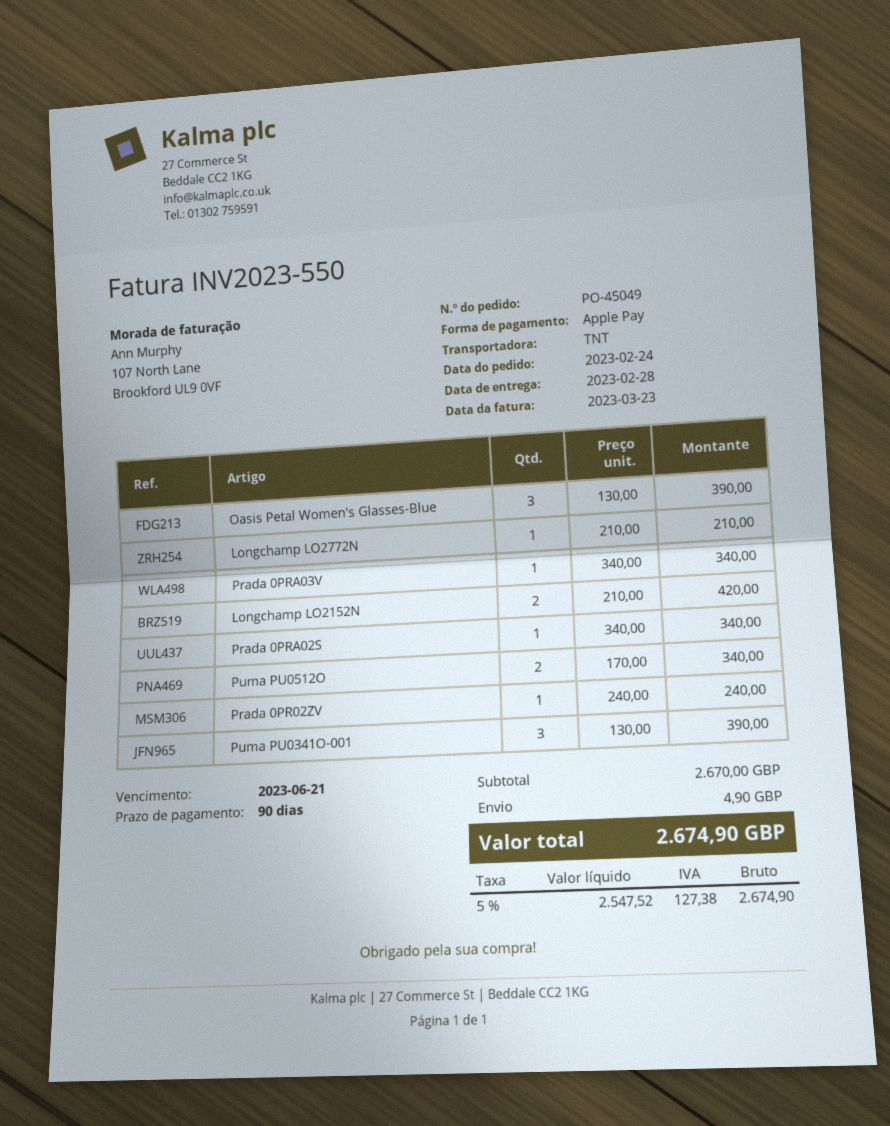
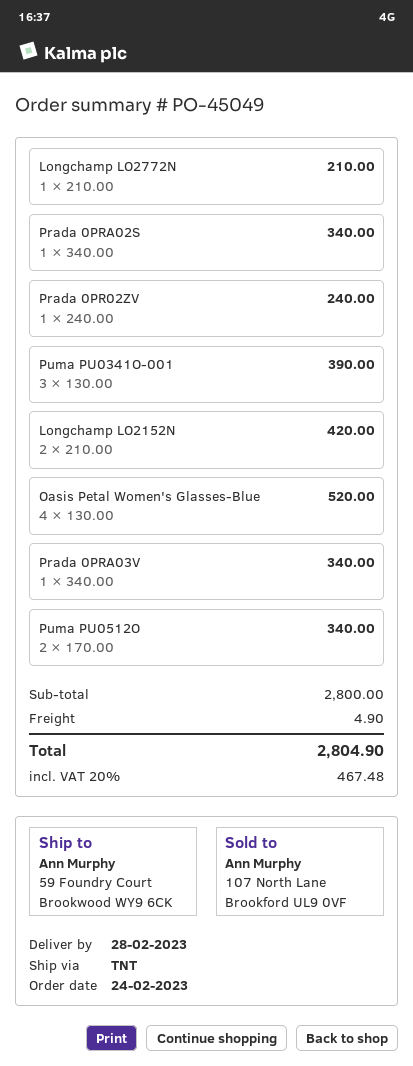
Oasis Petal Women's Glasses-Blue: 3 x 130.00 = 390.00 -> 4 x 130.00 = 520.00
subtotal: 2670.00 -> 2800.00
tax: 5% = 127.38 -> 20% = 467.48
total: 2674.90 -> 2804.90

